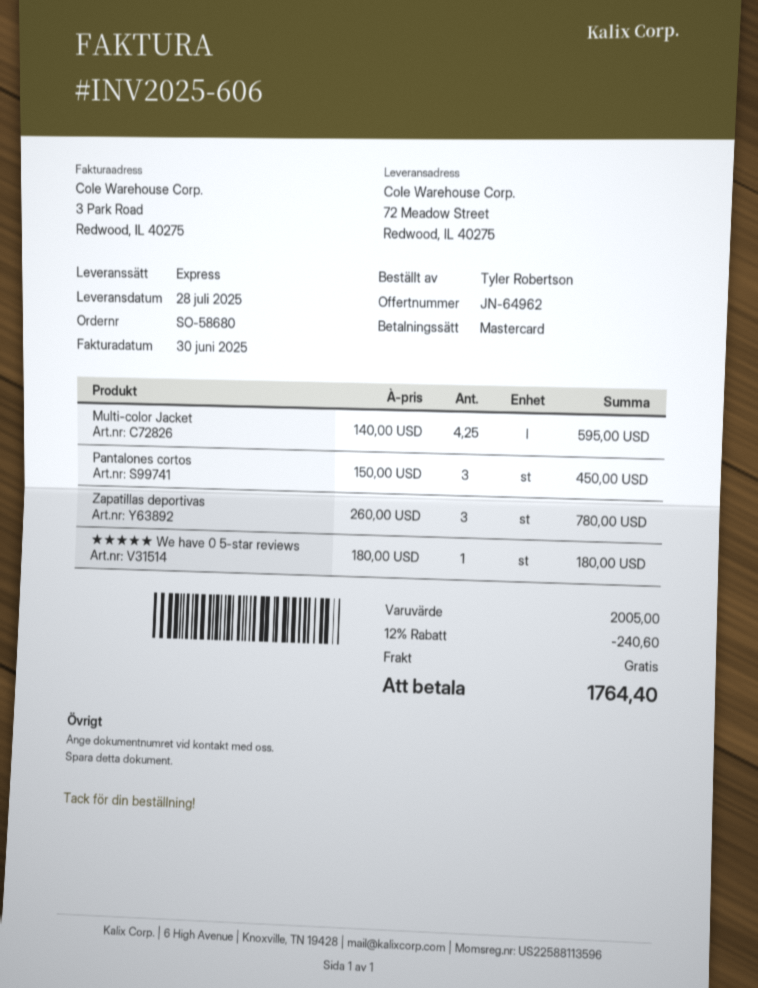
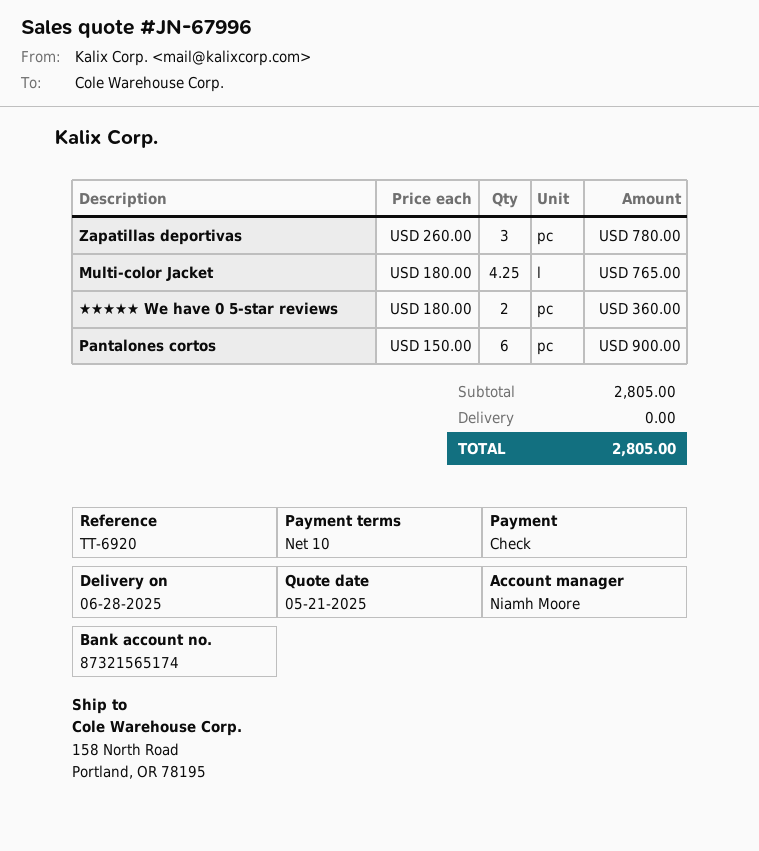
quote number: JN-64962 -> JN-67996
delivery date: 2025-07-28 -> 2025-06-28
payment method: Mastercard -> cheque
ship to: 72 Meadow Street, Redwood, IL 40275 -> 158 North Road, Portland, OR 78195
Multi-color Jacket: 4.25 x 140.00 = 595.00 -> 4.25 x 180.00 = 765.00
Pantalones cortos: 3 x 150.00 = 450.00 -> 6 x 150.00 = 900.00
★★★★★ We have 0 5-star reviews: 1 x 180.00 = 180.00 -> 2 x 180.00 = 360.00
subtotal: 2005.00 -> 2805.00
discount: 12% = 240.60 -> none
total: 1764.40 -> 2805.00

